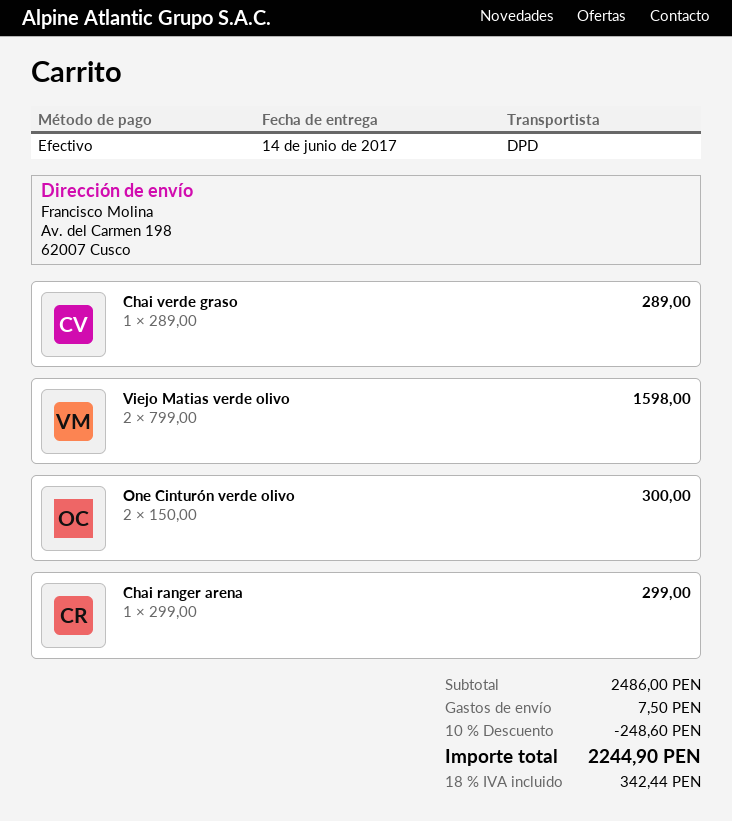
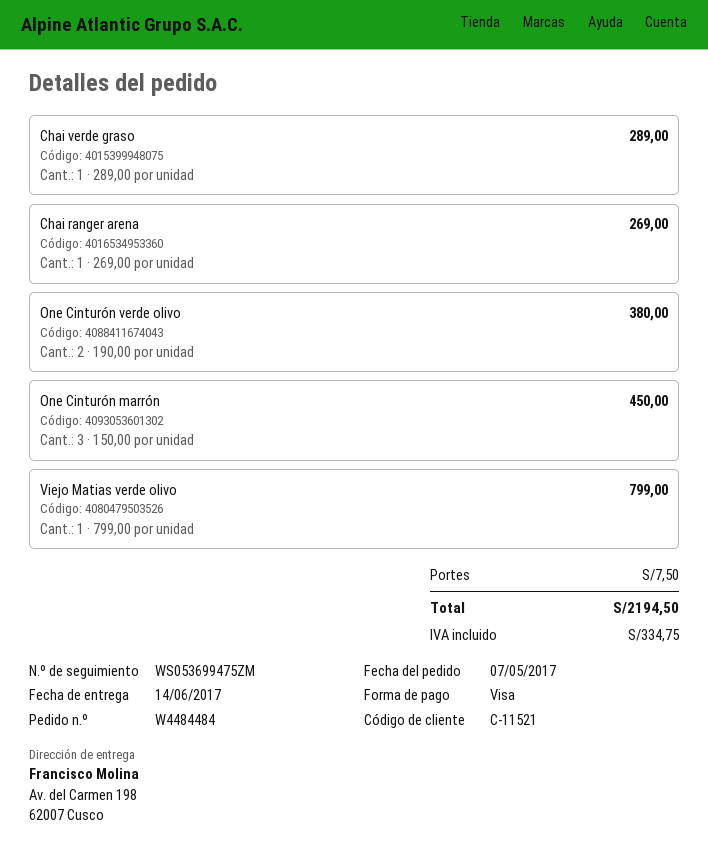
payment method: cash -> Visa
Viejo Matias verde olivo: 2 x 799.00 = 1598.00 -> 1 x 799.00 = 799.00
One Cinturón verde olivo: 2 x 150.00 = 300.00 -> 2 x 190.00 = 380.00
Chai ranger arena: 1 x 299.00 = 299.00 -> 1 x 269.00 = 269.00
One Cinturón marrón: none -> 3 x 150.00 = 450.00
discount: 10% = 248.60 -> none
tax: 342.44 -> 334.75
total: 2244.90 -> 2194.50

